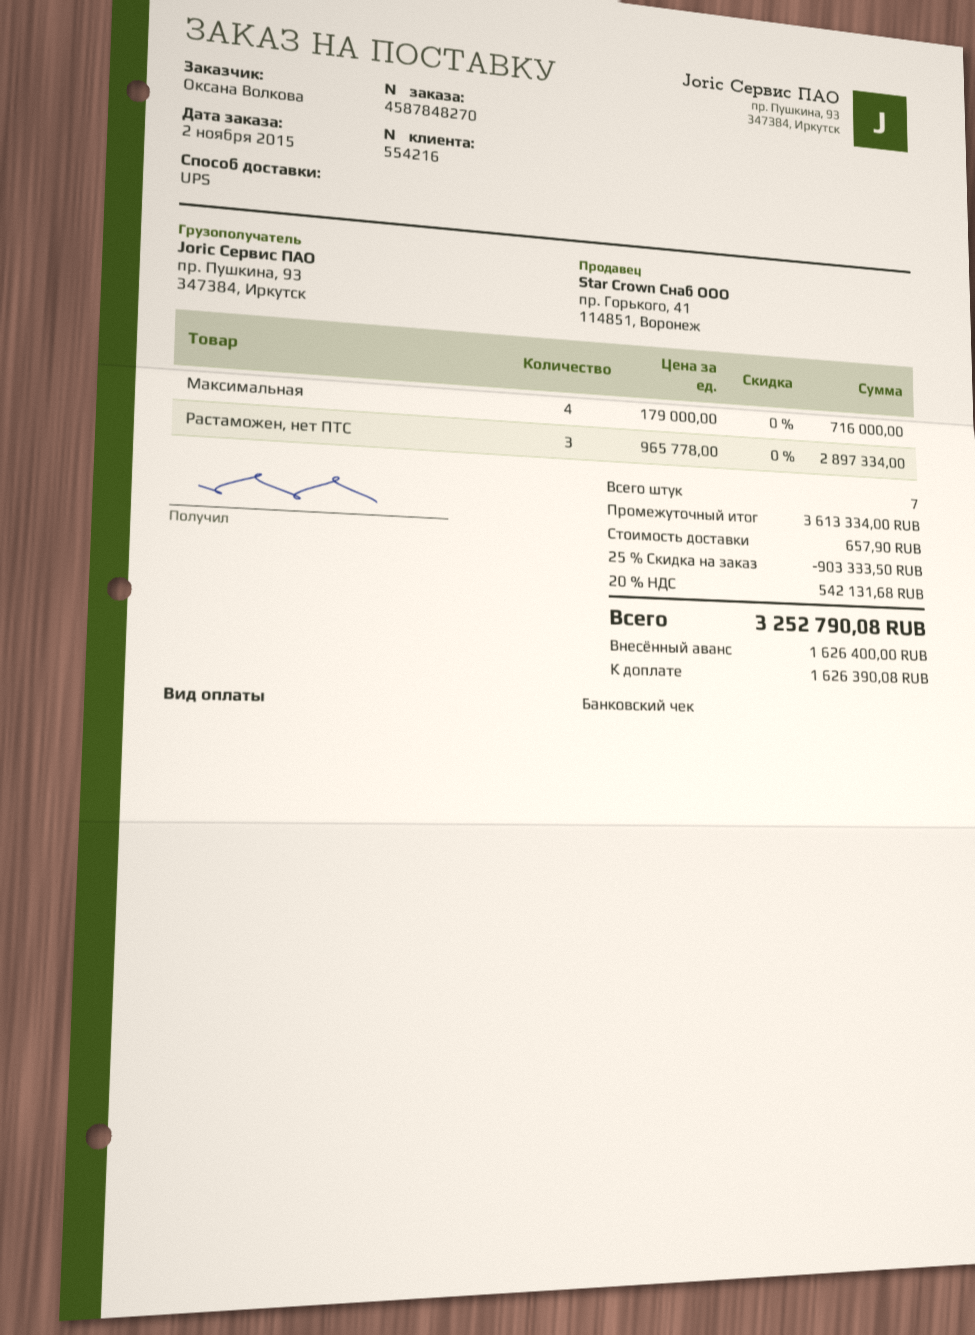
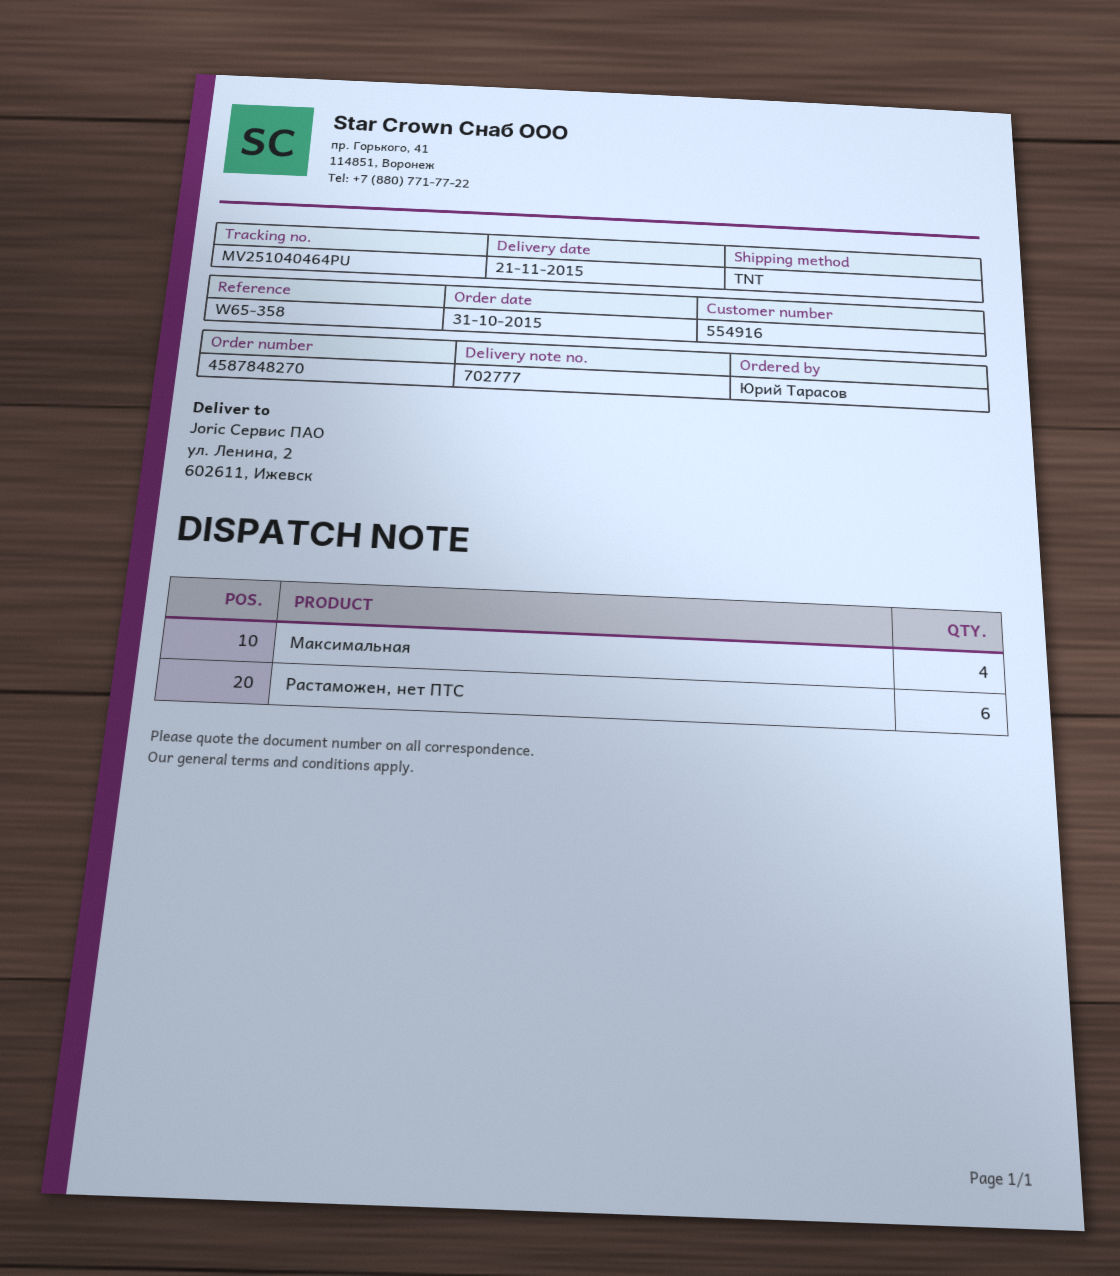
order date: 2015-11-02 -> 2015-10-31
customer number: 554216 -> 554916
ordered by: Оксана Волкова -> Юрий Тарасов
shipping method: UPS -> TNT
ship to: пр. Пушкина, 93, 347384, Иркутск -> ул. Ленина, 2, 602611, Ижевск
Растаможен, нет ПТС: 3 -> 6

